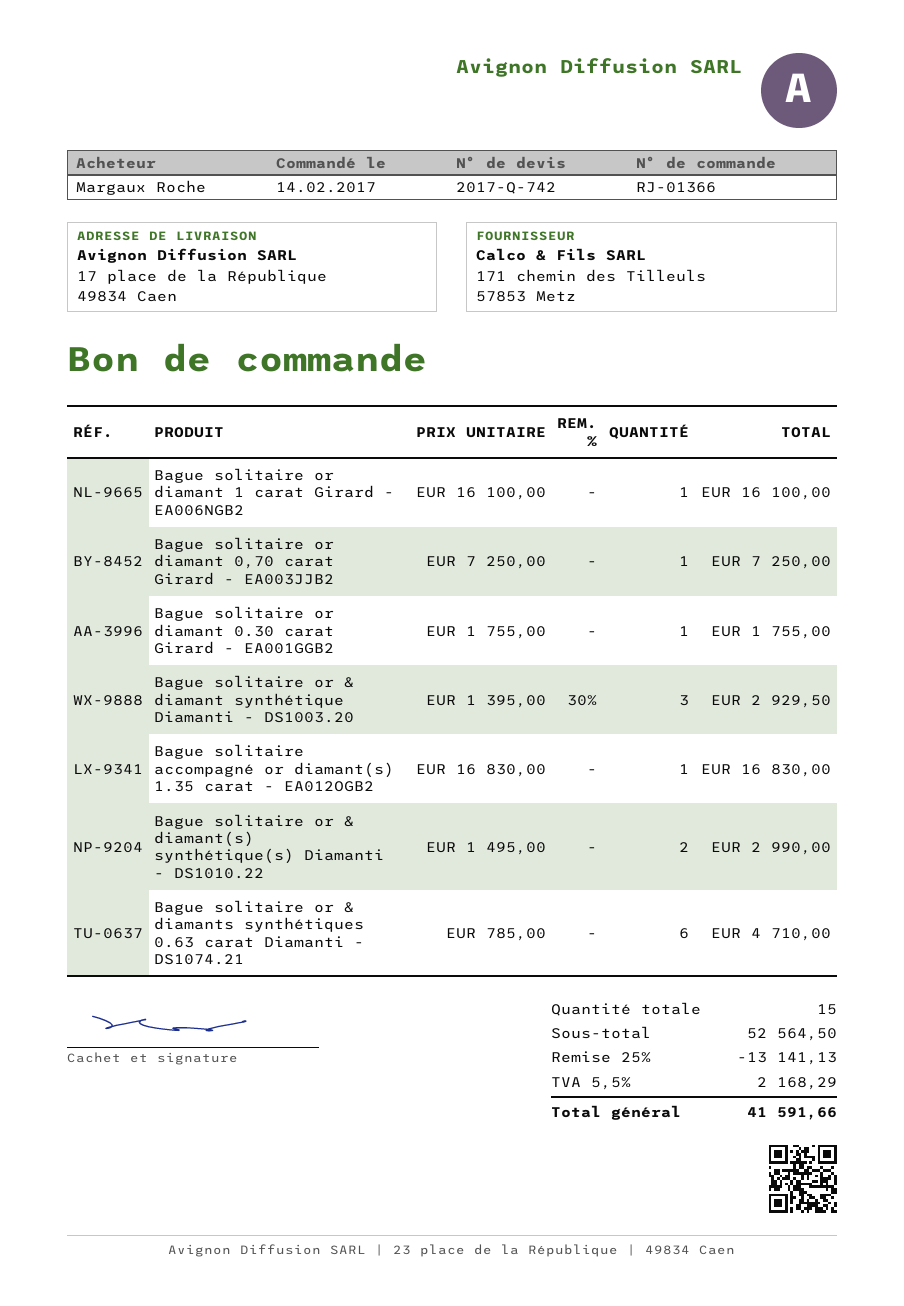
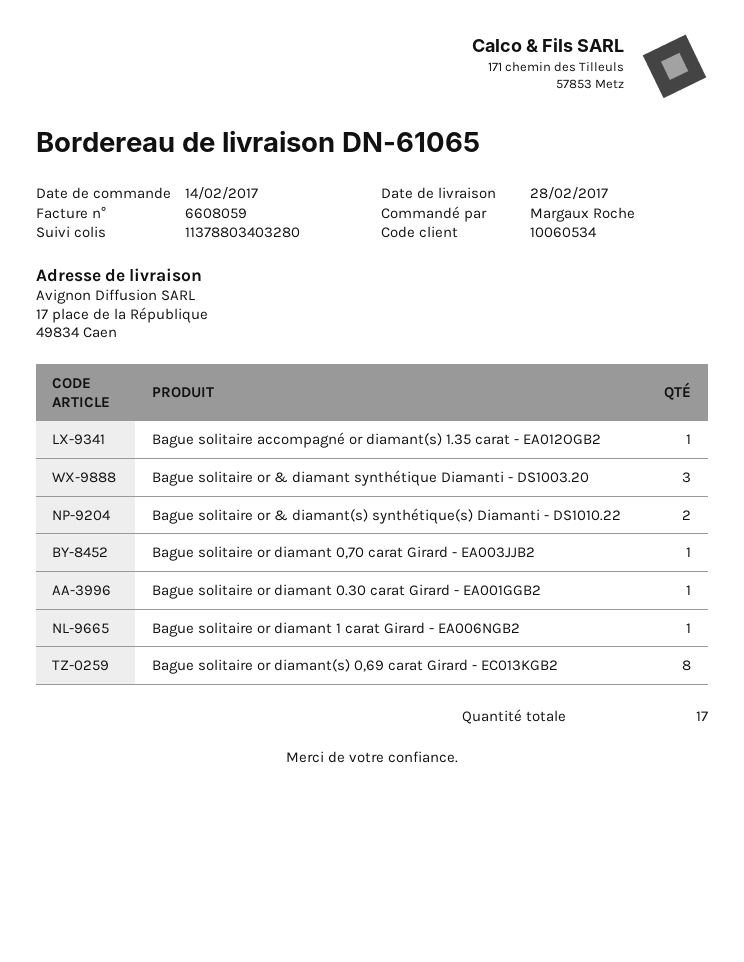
Bague solitaire or & diamants synthétiques 0.63 carat Diamanti - DS1074.21: 6 -> none
Bague solitaire or diamant(s) 0,69 carat Girard - EC013KGB2: none -> 8
total quantity: 15 -> 17

